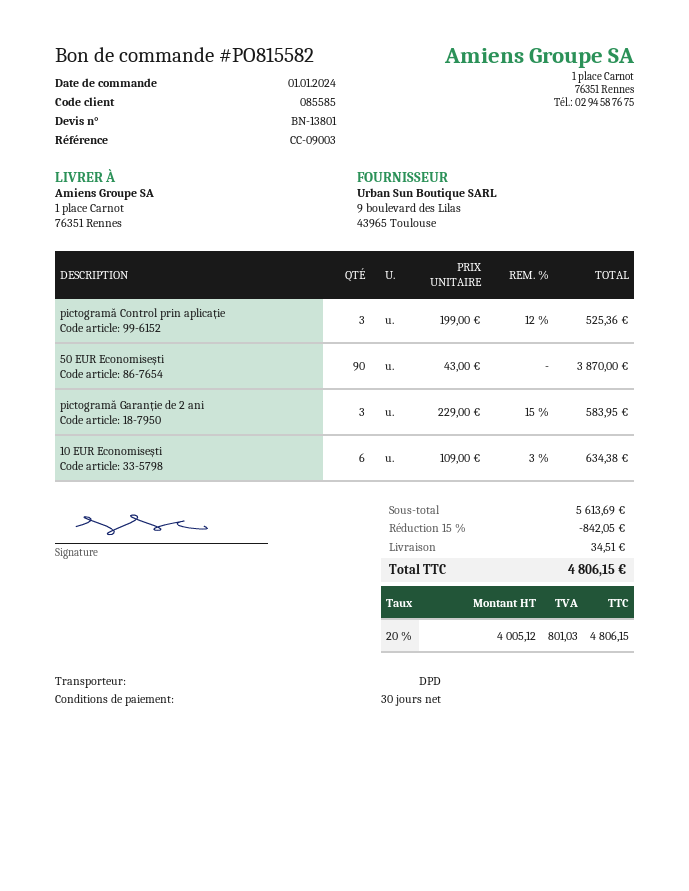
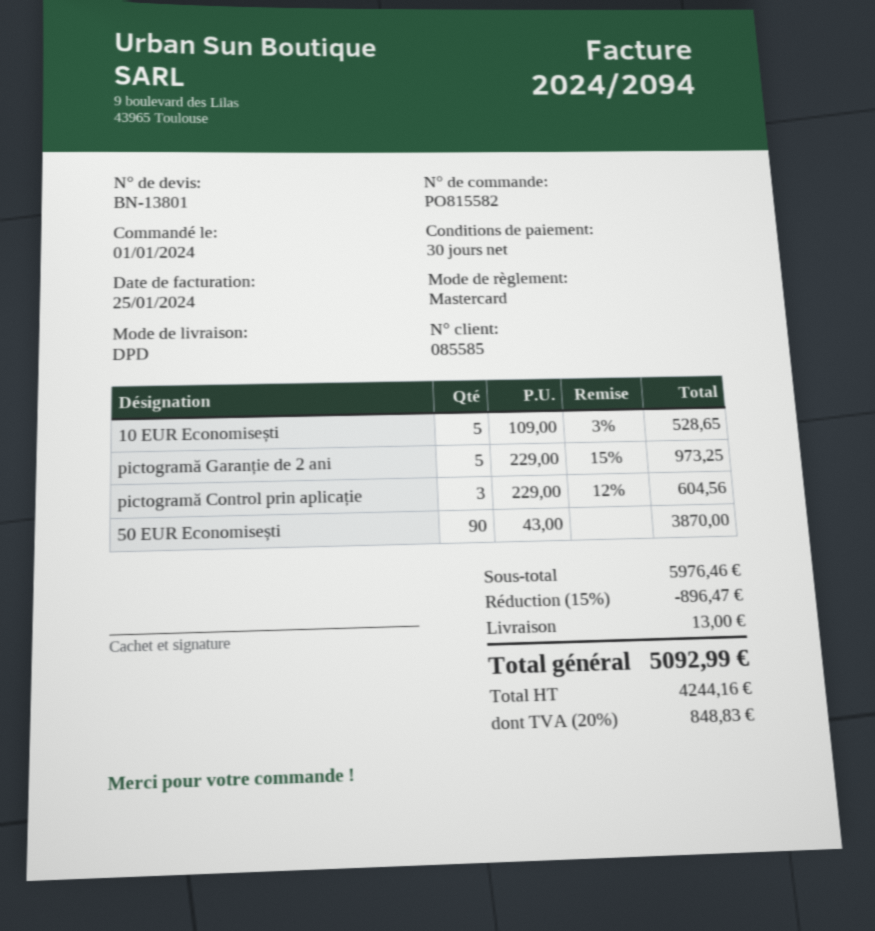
pictogramă Control prin aplicație: 3 x 199.00 - 12% = 525.36 -> 3 x 229.00 - 12% = 604.56
pictogramă Garanție de 2 ani: 3 x 229.00 - 15% = 583.95 -> 5 x 229.00 - 15% = 973.25
10 EUR Economisești: 6 x 109.00 - 3% = 634.38 -> 5 x 109.00 - 3% = 528.65
subtotal: 5613.69 -> 5976.46
discount: 15% = 842.05 -> 15% = 896.47
shipping: 34.51 -> 13.00
net: 4005.12 -> 4244.16
tax: 20% = 801.03 -> 20% = 848.83
total: 4806.15 -> 5092.99

